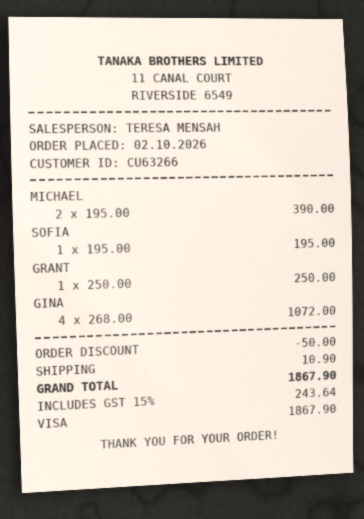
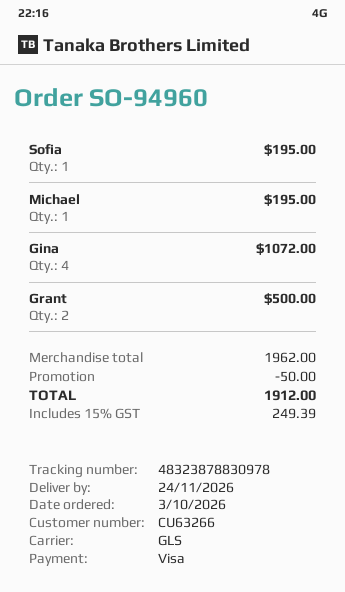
order date: 2026-10-02 -> 2026-10-03
MICHAEL: 2 for 390.00 -> 1 for 195.00
GRANT: 1 for 250.00 -> 2 for 500.00
shipping: 10.90 -> none
tax: 15% = 243.64 -> 15% = 249.39
total: 1867.90 -> 1912.00

